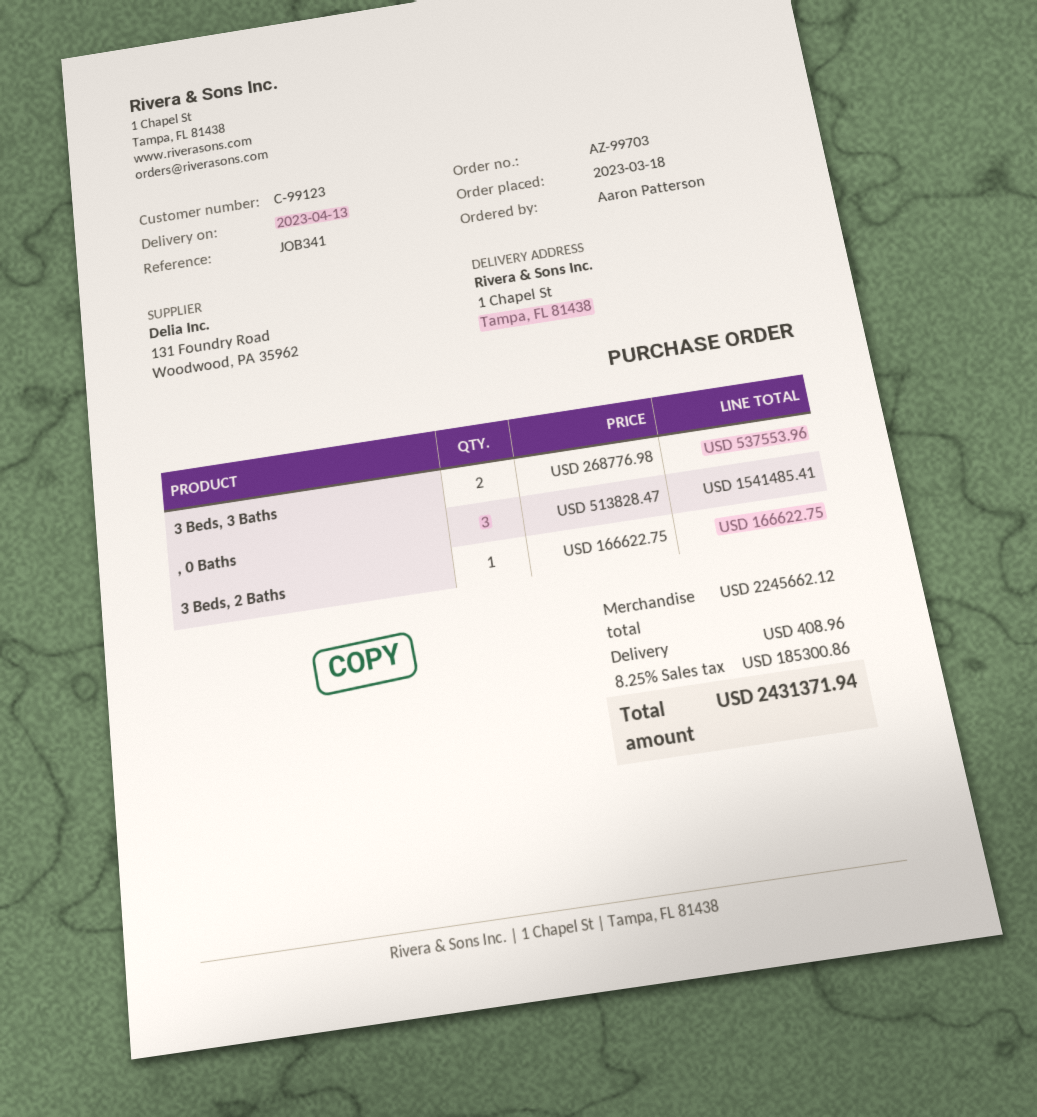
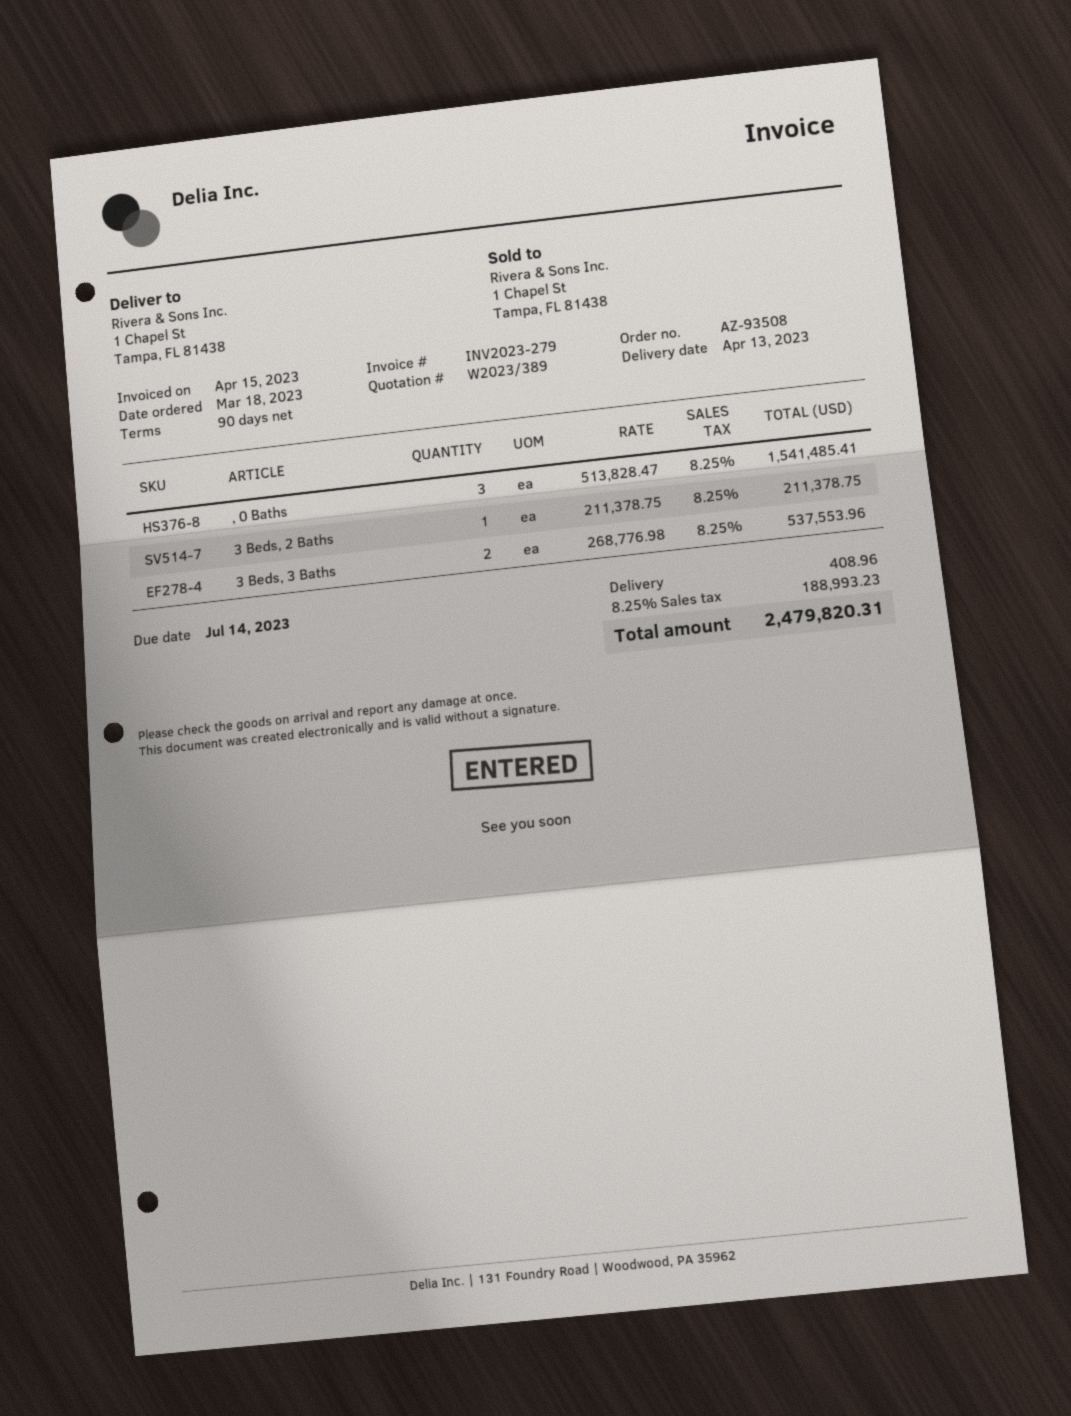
order number: AZ-99703 -> AZ-93508
3 Beds, 2 Baths: 1 x 166622.75 = 166622.75 -> 1 x 211378.75 = 211378.75
tax: 8.25% = 185300.86 -> 8.25% = 188993.23
total: 2431371.94 -> 2479820.31

